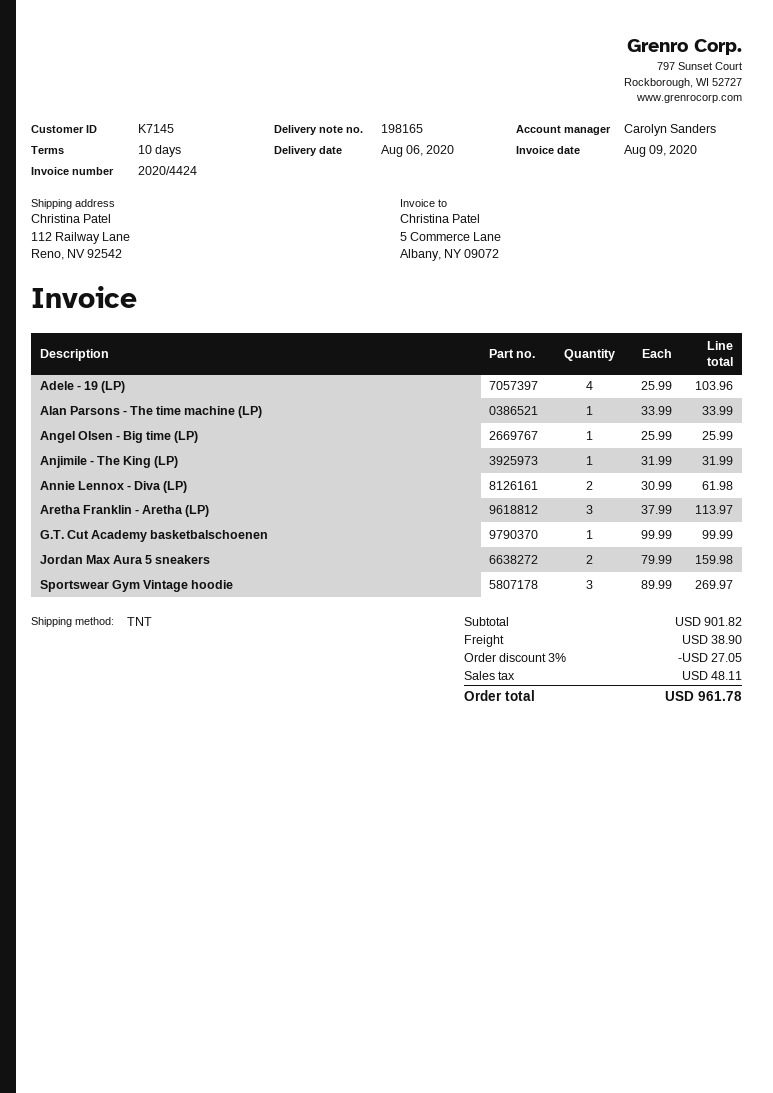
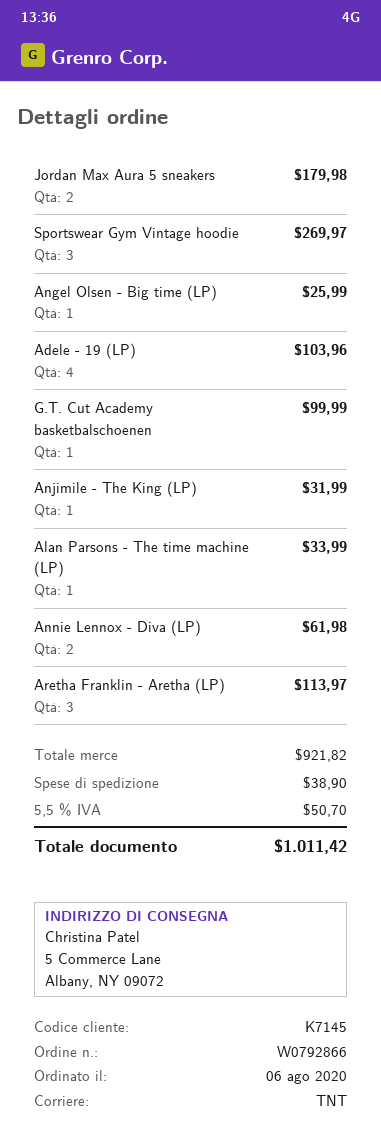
ship to: 112 Railway Lane, Reno, NV 92542 -> 5 Commerce Lane, Albany, NY 09072
Jordan Max Aura 5 sneakers: 2 for 159.98 -> 2 for 179.98
subtotal: 901.82 -> 921.82
discount: 3% = 27.05 -> none
tax: 48.11 -> 50.70
total: 961.78 -> 1011.42

